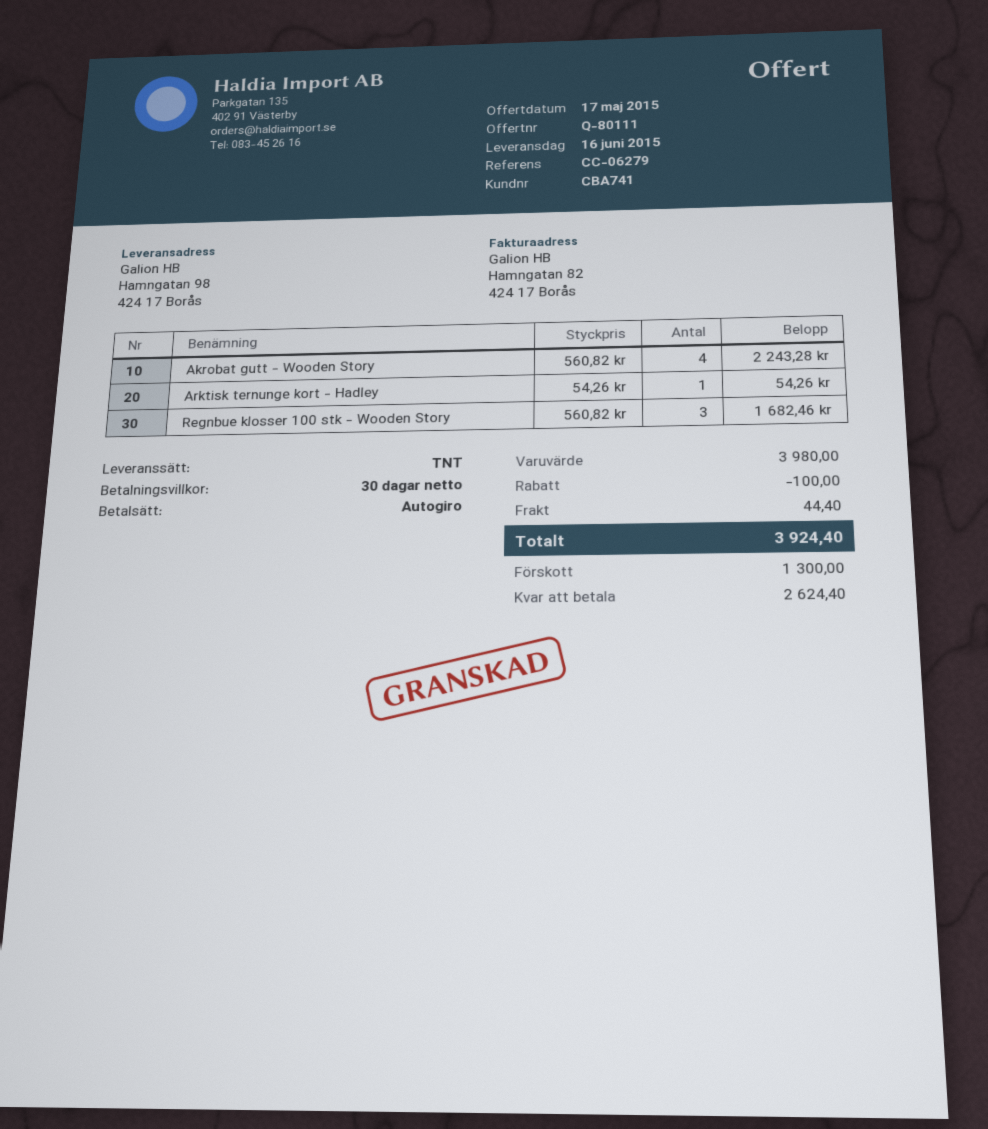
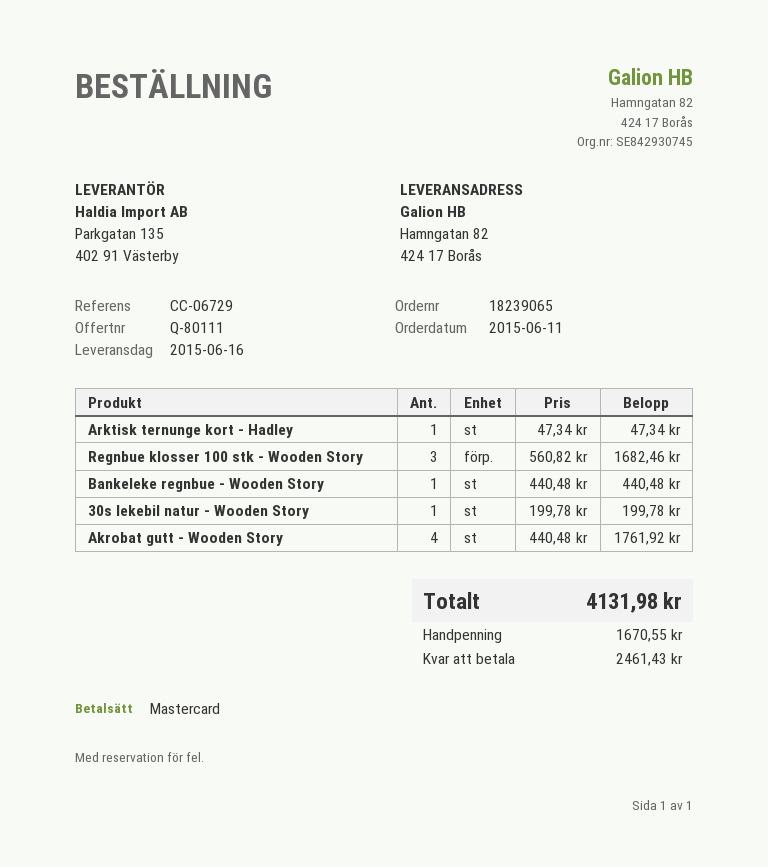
reference: CC-06279 -> CC-06729
payment method: direct debit -> Mastercard
ship to: Hamngatan 98, 424 17 Borås -> Hamngatan 82, 424 17 Borås
Akrobat gutt - Wooden Story: 4 x 560.82 = 2243.28 -> 4 x 440.48 = 1761.92
Arktisk ternunge kort - Hadley: 1 x 54.26 = 54.26 -> 1 x 47.34 = 47.34
Bankeleke regnbue - Wooden Story: none -> 1 x 440.48 = 440.48
30s lekebil natur - Wooden Story: none -> 1 x 199.78 = 199.78
discount: 100.00 -> none
shipping: 44.40 -> none
total: 3924.40 -> 4131.98
deposit: 1300.00 -> 1670.55
balance: 2624.40 -> 2461.43

